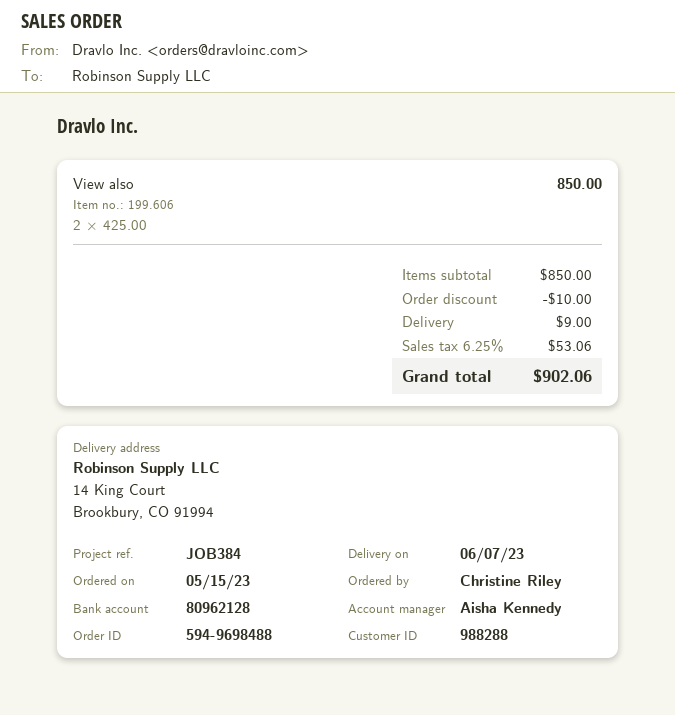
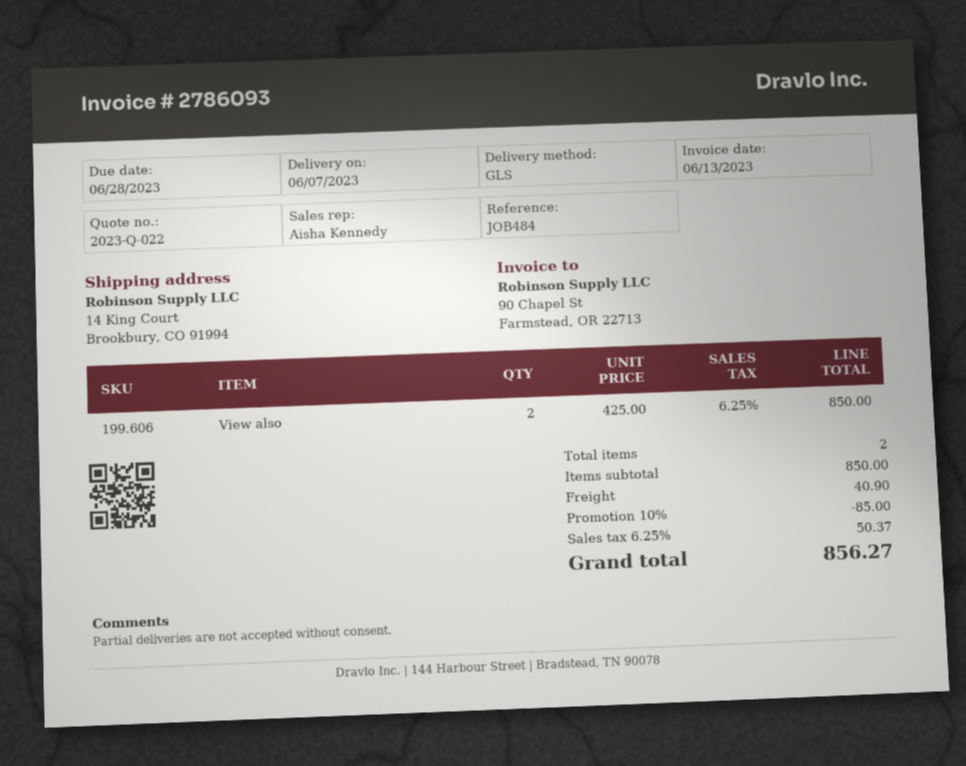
reference: JOB384 -> JOB484
discount: 10.00 -> 85.00
shipping: 9.00 -> 40.90
tax: 6.25% = 53.06 -> 6.25% = 50.37
total: 902.06 -> 856.27

